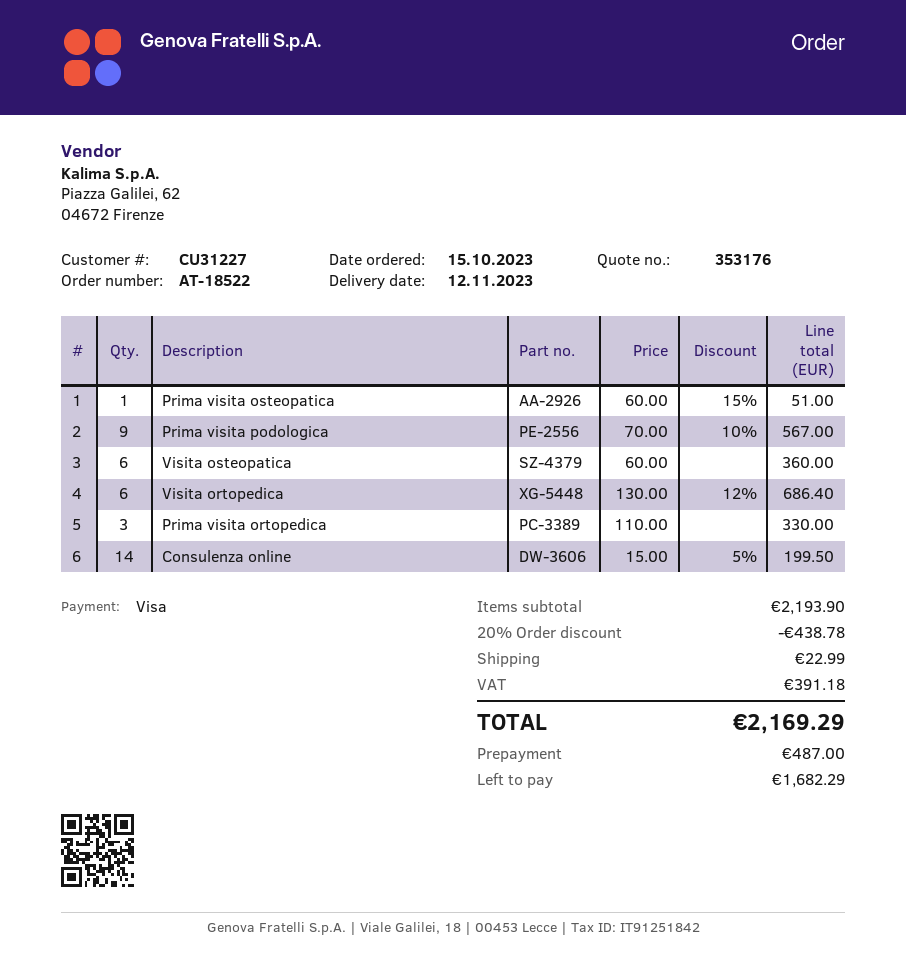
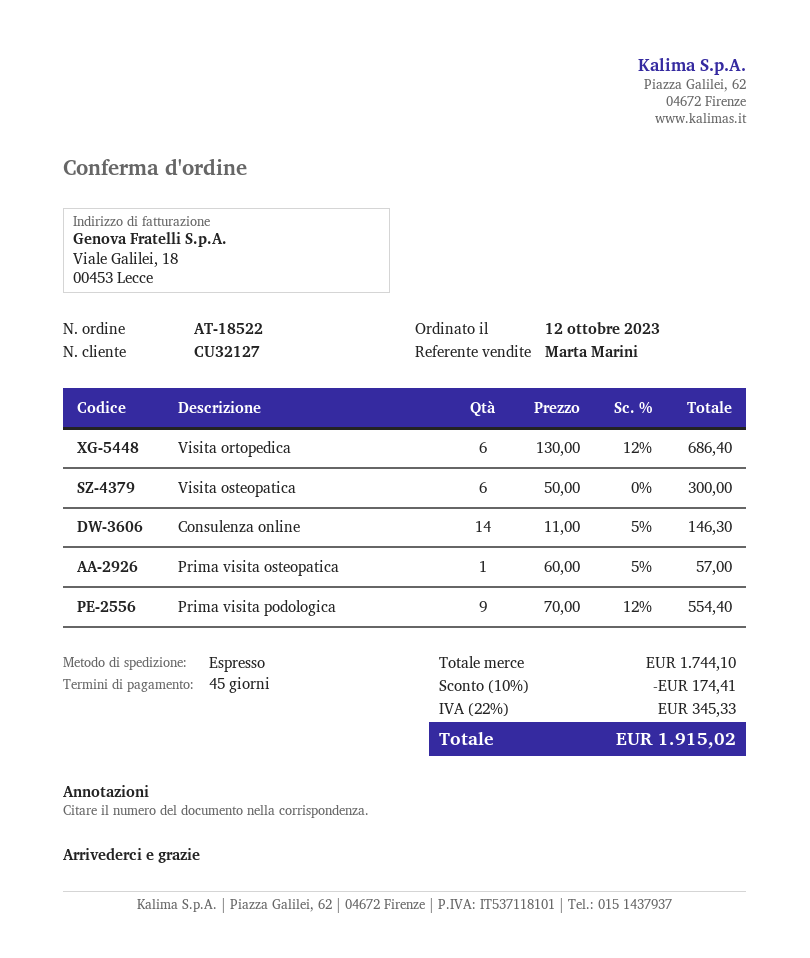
order date: 2023-10-15 -> 2023-10-12
customer number: CU31227 -> CU32127
Prima visita osteopatica: 1 x 60.00 - 15% = 51.00 -> 1 x 60.00 - 5% = 57.00
Prima visita podologica: 9 x 70.00 - 10% = 567.00 -> 9 x 70.00 - 12% = 554.40
Visita osteopatica: 6 x 60.00 = 360.00 -> 6 x 50.00 = 300.00
Prima visita ortopedica: 3 x 110.00 = 330.00 -> none
Consulenza online: 14 x 15.00 - 5% = 199.50 -> 14 x 11.00 - 5% = 146.30
subtotal: 2193.90 -> 1744.10
discount: 20% = 438.78 -> 10% = 174.41
shipping: 22.99 -> none
tax: 391.18 -> 345.33
total: 2169.29 -> 1915.02

